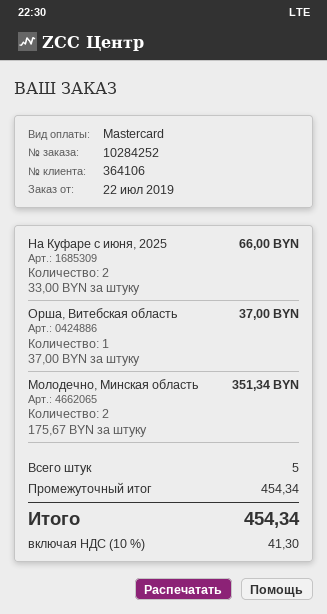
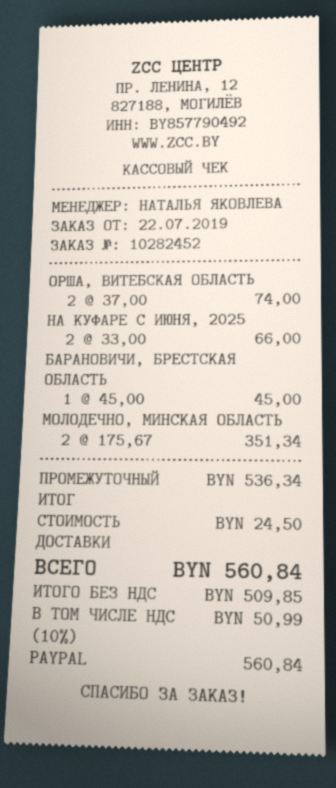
order number: 10284252 -> 10282452
payment method: Mastercard -> PayPal
Орша, Витебская область: 1 x 37.00 = 37.00 -> 2 x 37.00 = 74.00
БАРАНОВИЧИ, БРЕСТСКАЯ ОБЛАСТЬ: none -> 1 x 45.00 = 45.00
subtotal: 454.34 -> 536.34
shipping: none -> 24.50
tax: 10% = 41.30 -> 10% = 50.99
total: 454.34 -> 560.84

